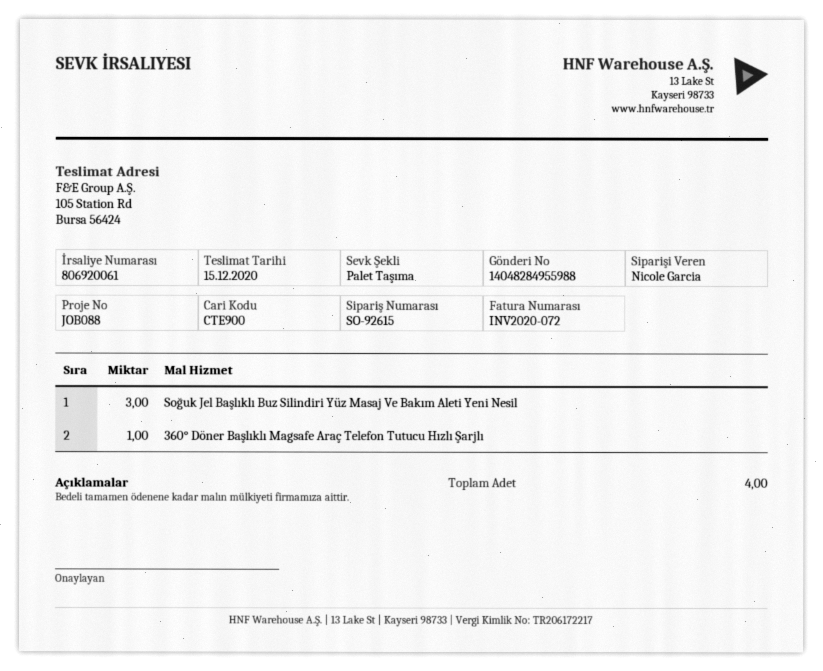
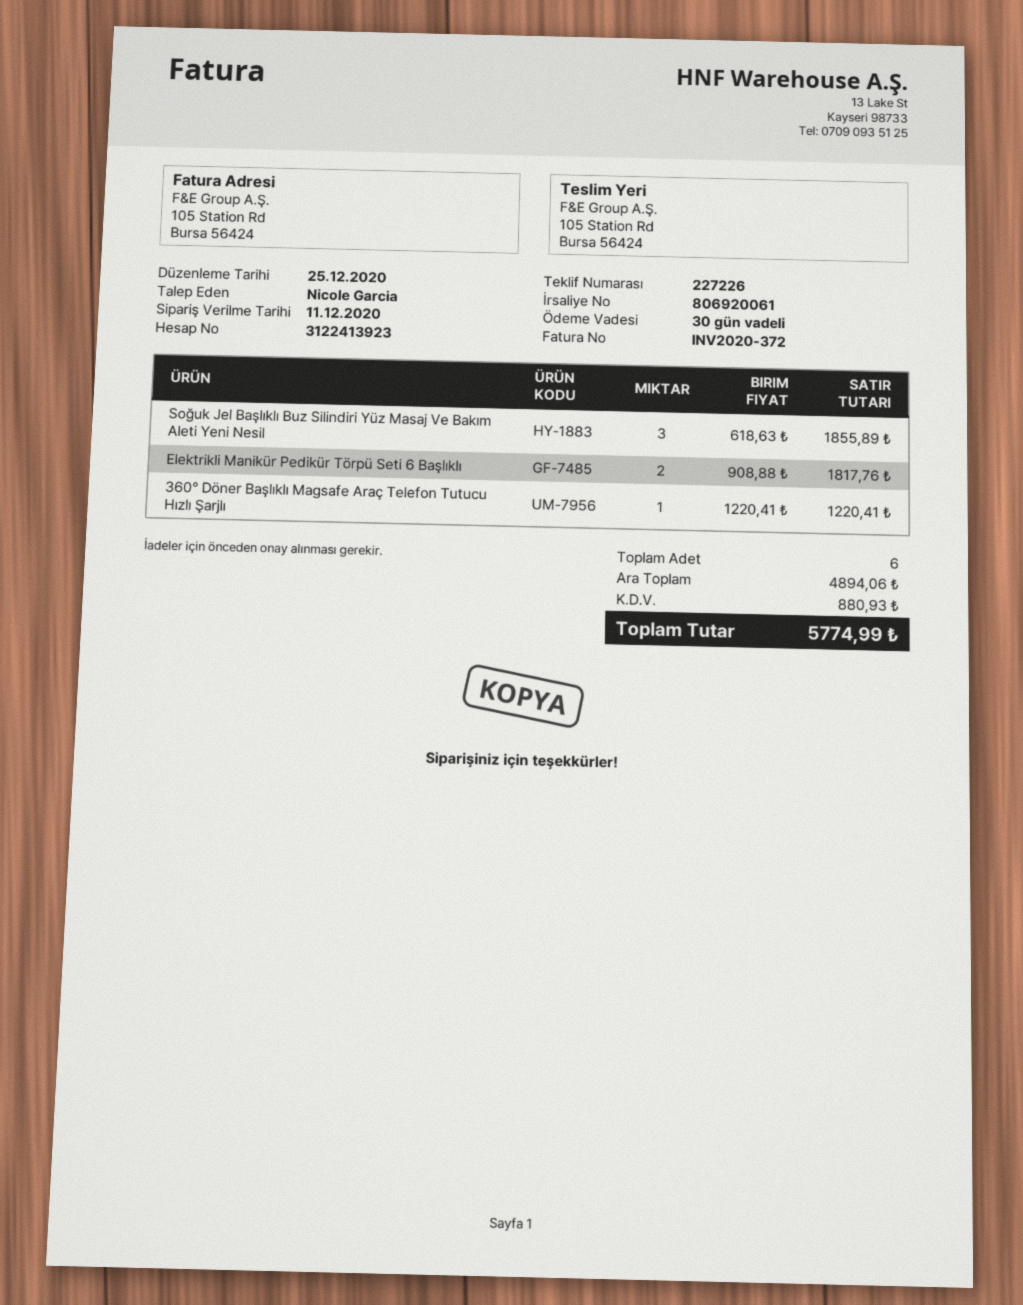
invoice number: INV2020-072 -> INV2020-372
Elektrikli Manikür Pedikür Törpü Seti 6 Başlıklı: none -> 2
total quantity: 4 -> 6

